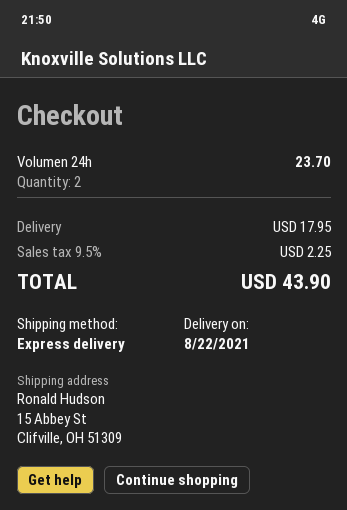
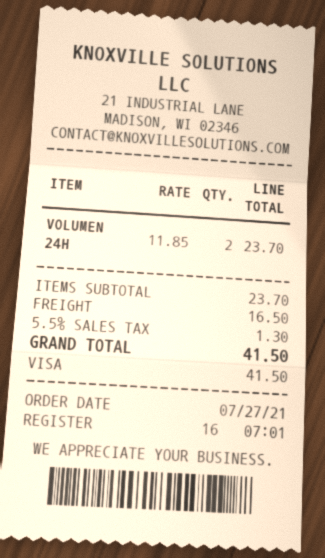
shipping: 17.95 -> 16.50
tax: 9.5% = 2.25 -> 5.5% = 1.30
total: 43.90 -> 41.50

